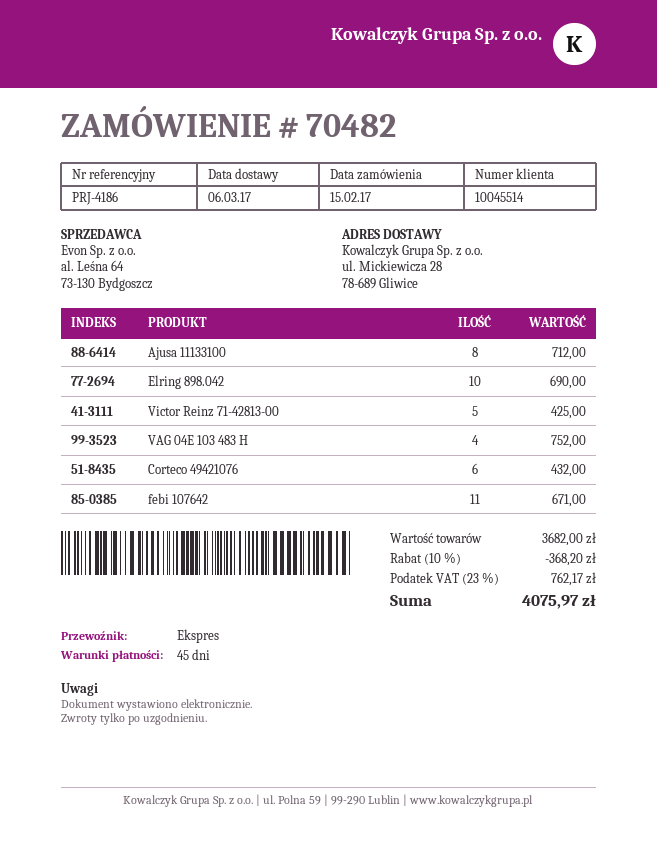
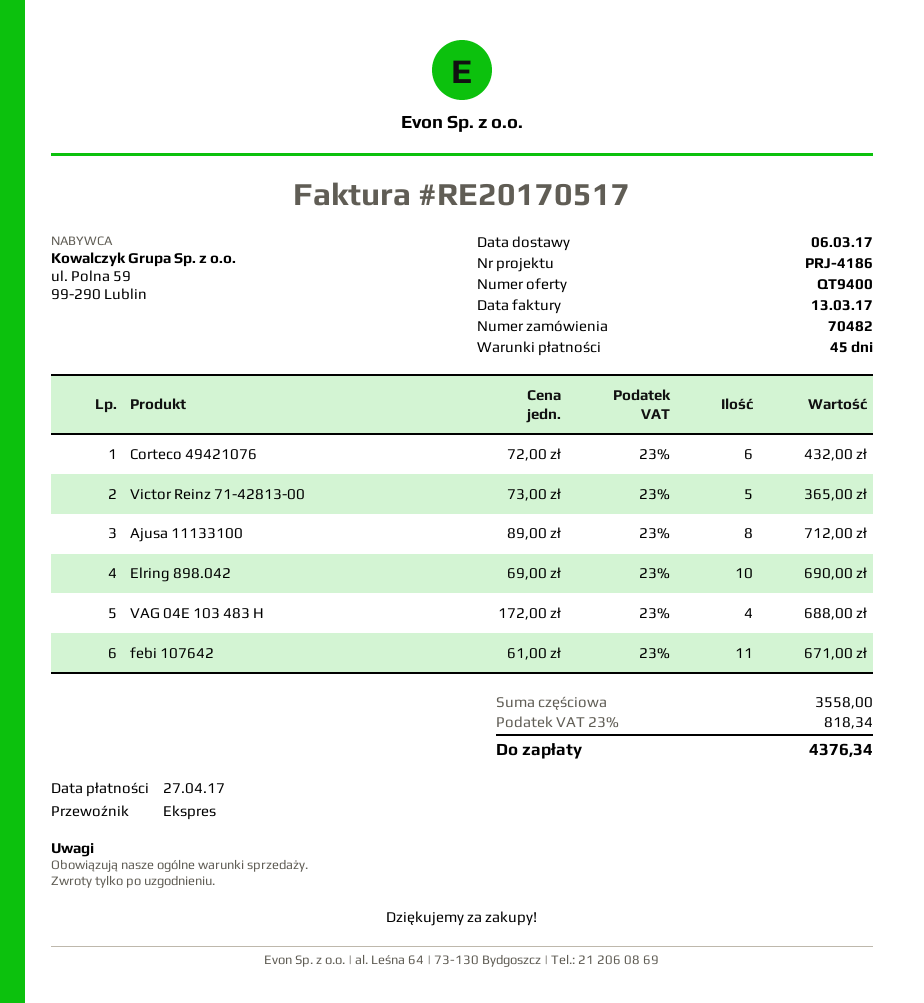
Victor Reinz 71-42813-00: 5 for 425.00 -> 5 for 365.00
VAG 04E 103 483 H: 4 for 752.00 -> 4 for 688.00
subtotal: 3682.00 -> 3558.00
discount: 10% = 368.20 -> none
tax: 23% = 762.17 -> 23% = 818.34
total: 4075.97 -> 4376.34

